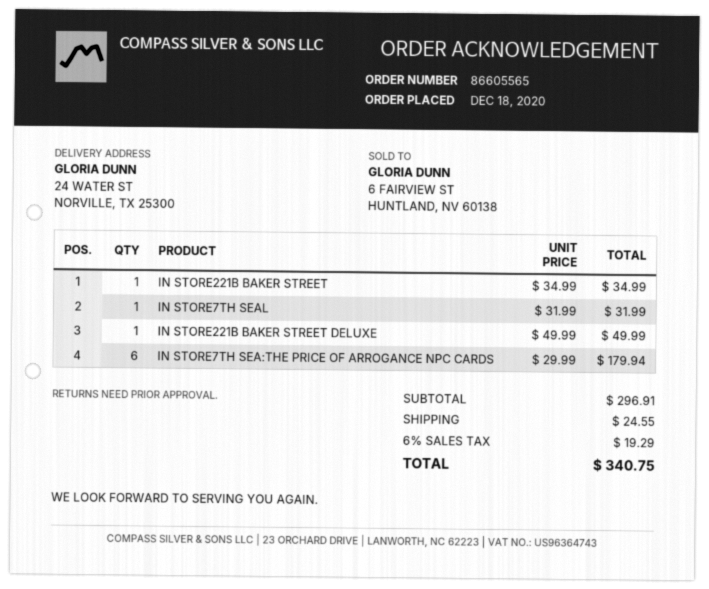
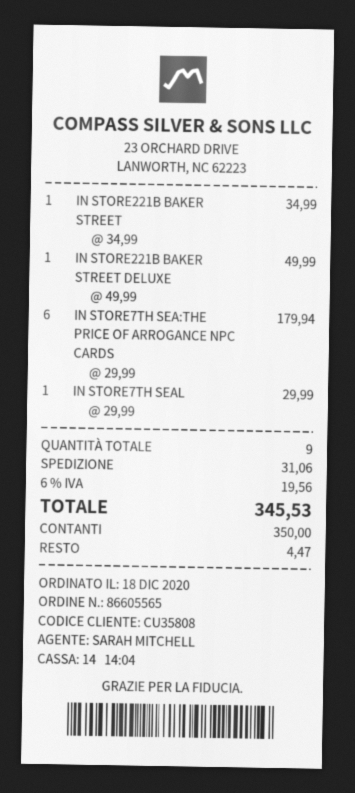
IN STORE7TH SEAL: 1 x 31.99 = 31.99 -> 1 x 29.99 = 29.99
shipping: 24.55 -> 31.06
tax: 6% = 19.29 -> 6% = 19.56
total: 340.75 -> 345.53

